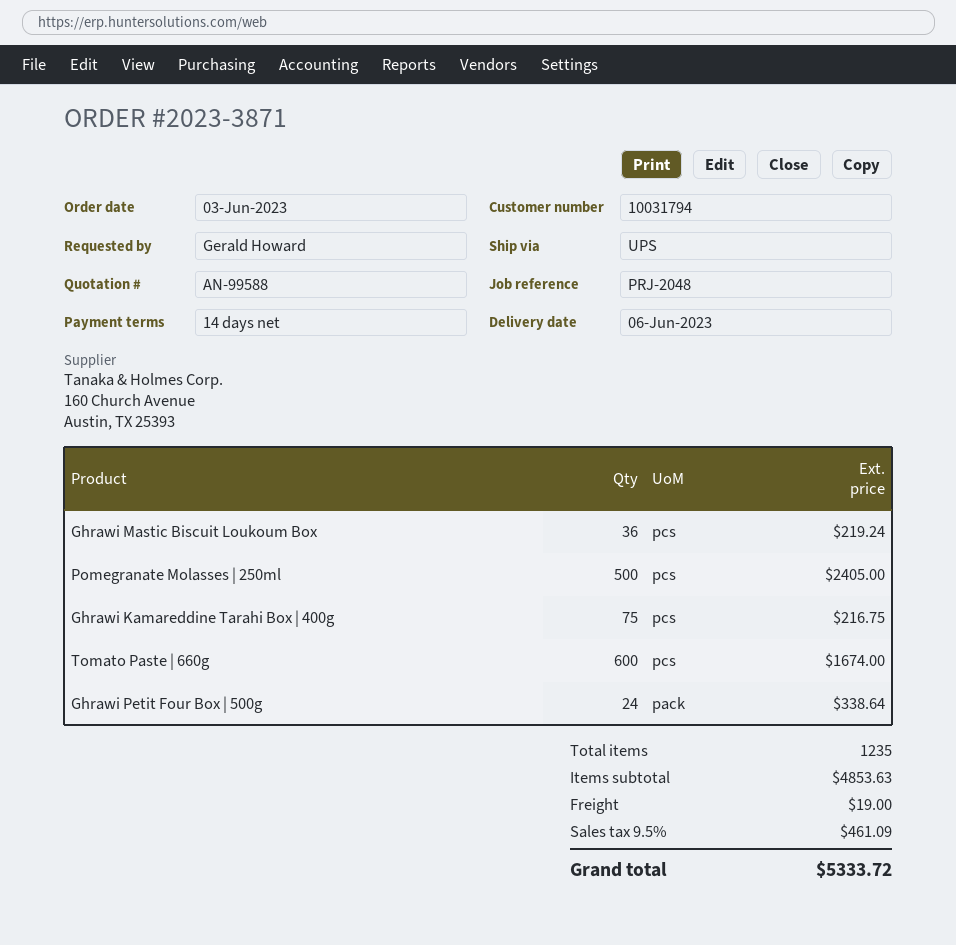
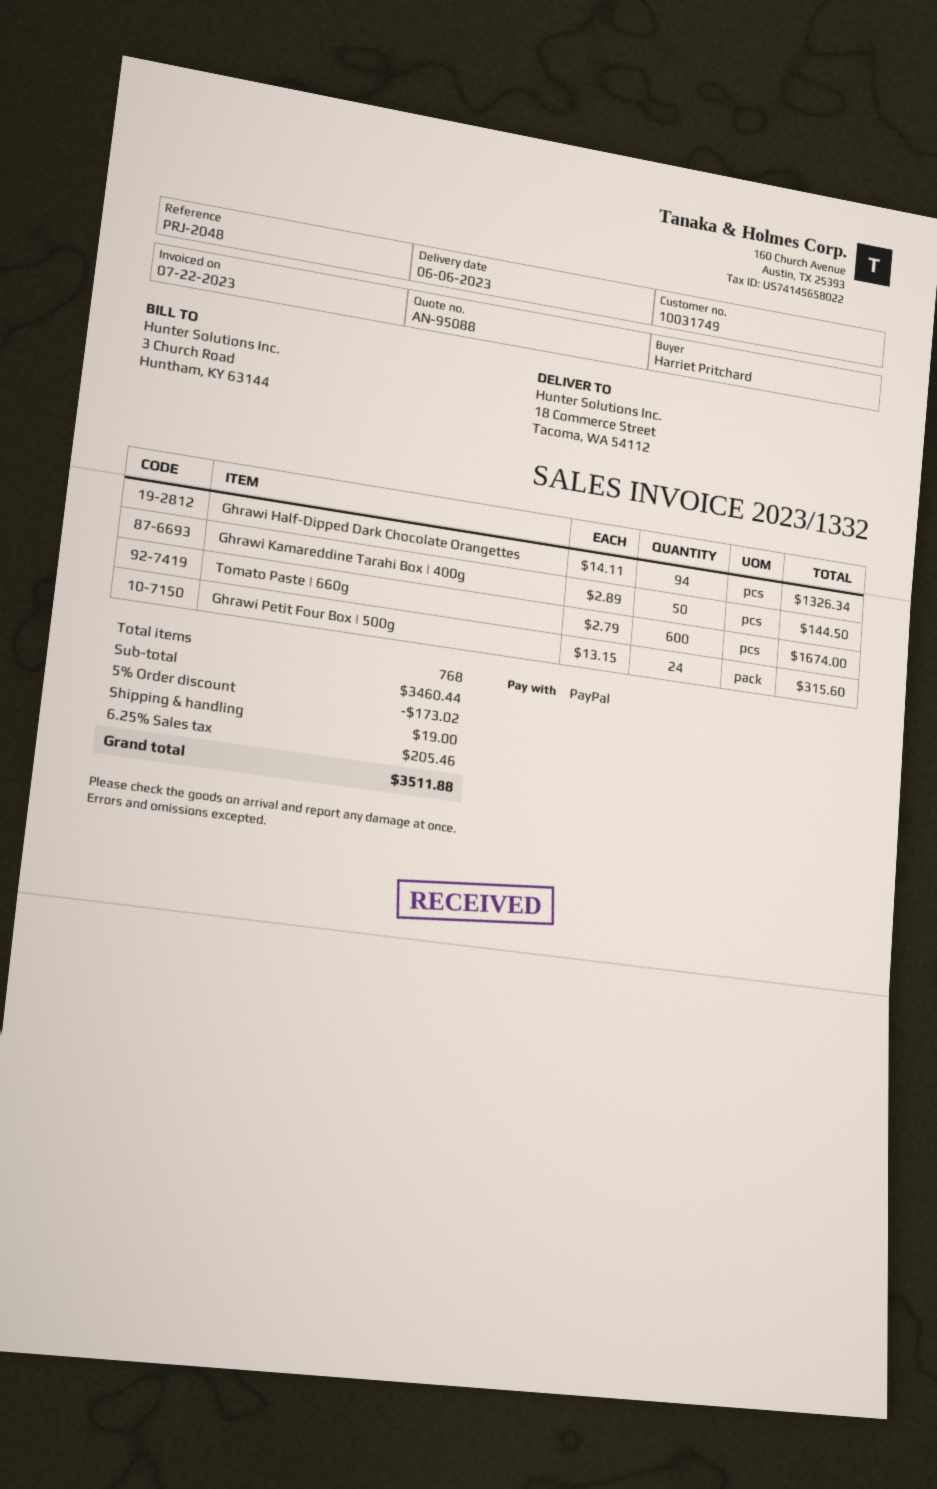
quote number: AN-99588 -> AN-95088
customer number: 10031794 -> 10031749
ordered by: Gerald Howard -> Harriet Pritchard
Ghrawi Mastic Biscuit Loukoum Box: 36 for 219.24 -> none
Pomegranate Molasses | 250ml: 500 for 2405.00 -> none
Ghrawi Kamareddine Tarahi Box | 400g: 75 for 216.75 -> 50 for 144.50
Ghrawi Petit Four Box | 500g: 24 for 338.64 -> 24 for 315.60
Ghrawi Half-Dipped Dark Chocolate Orangettes: none -> 94 for 1326.34
total quantity: 1235 -> 768
subtotal: 4853.63 -> 3460.44
discount: none -> 5% = 173.02
tax: 9.5% = 461.09 -> 6.25% = 205.46
total: 5333.72 -> 3511.88

